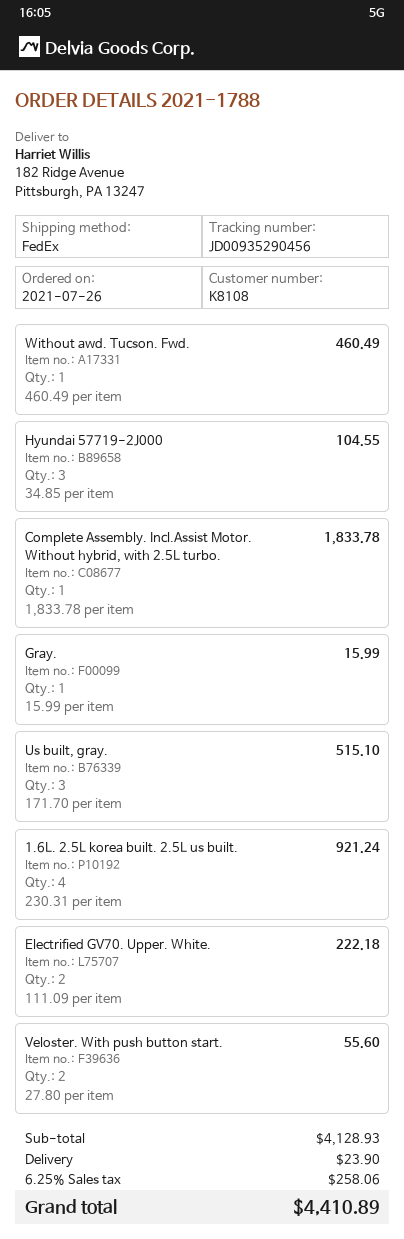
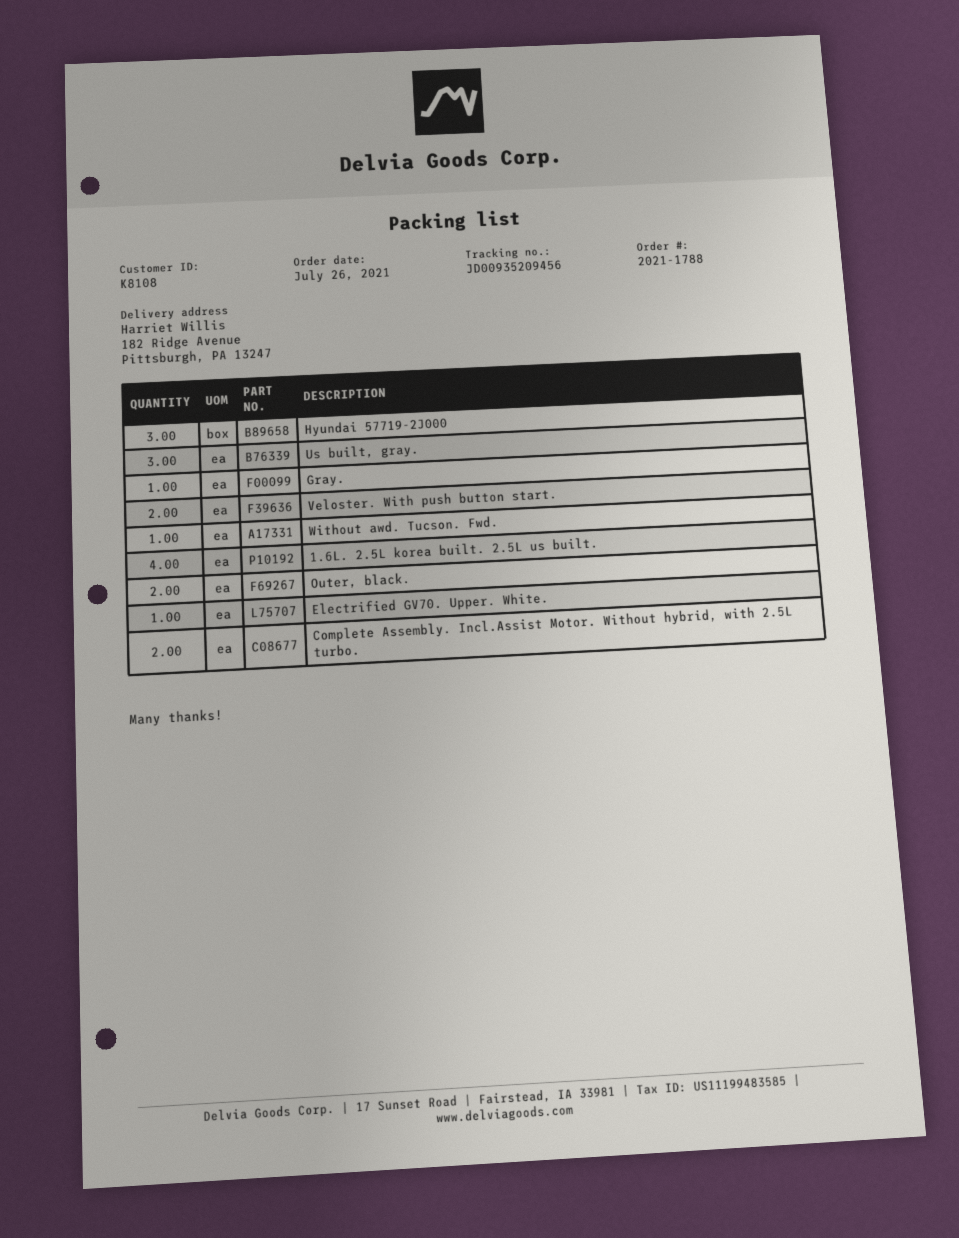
tracking number: JD00935290456 -> JD00935209456
Complete Assembly. Incl.Assist Motor. Without hybrid, with 2.5L turbo.: 1 -> 2
Electrified GV70. Upper. White.: 2 -> 1
Outer, black.: none -> 2

